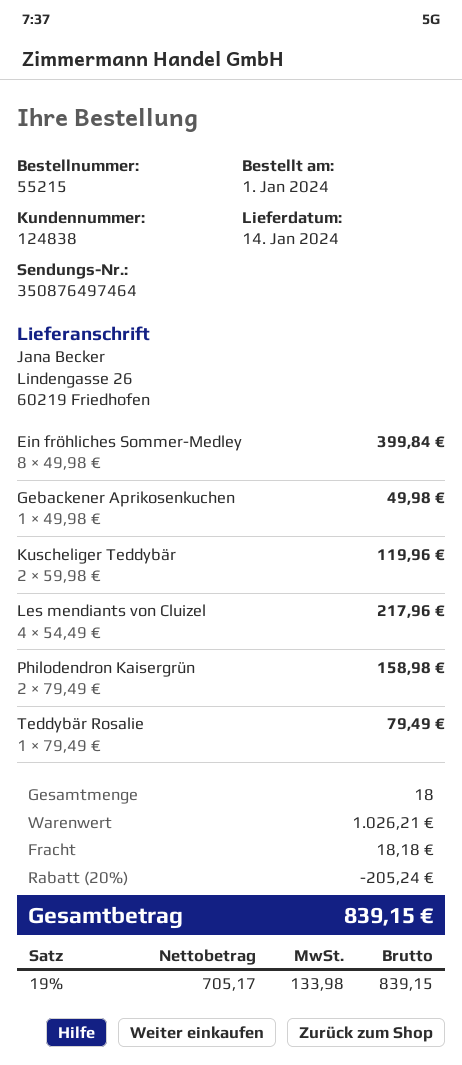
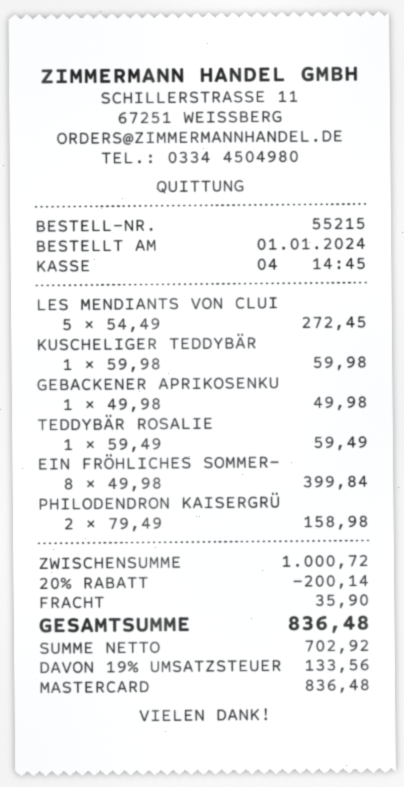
Kuscheliger Teddybär: 2 x 59.98 = 119.96 -> 1 x 59.98 = 59.98
Les mendiants von Cluizel: 4 x 54.49 = 217.96 -> 5 x 54.49 = 272.45
Teddybär Rosalie: 1 x 79.49 = 79.49 -> 1 x 59.49 = 59.49
subtotal: 1026.21 -> 1000.72
discount: 20% = 205.24 -> 20% = 200.14
shipping: 18.18 -> 35.90
net: 705.17 -> 702.92
tax: 19% = 133.98 -> 19% = 133.56
total: 839.15 -> 836.48

